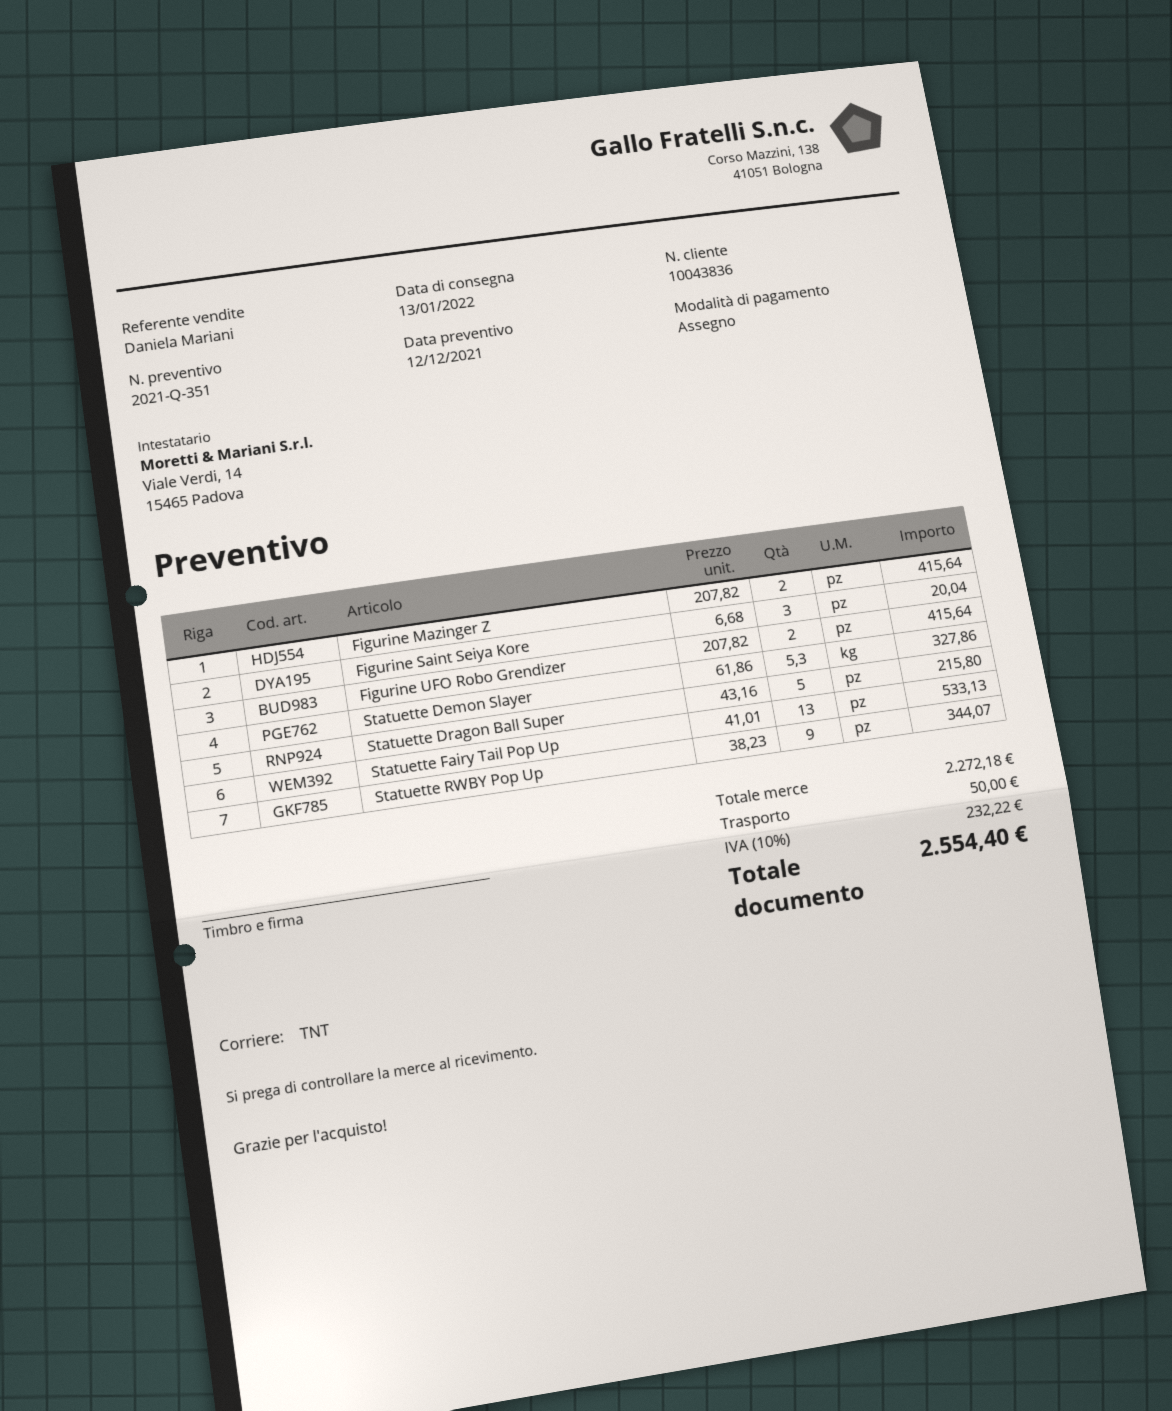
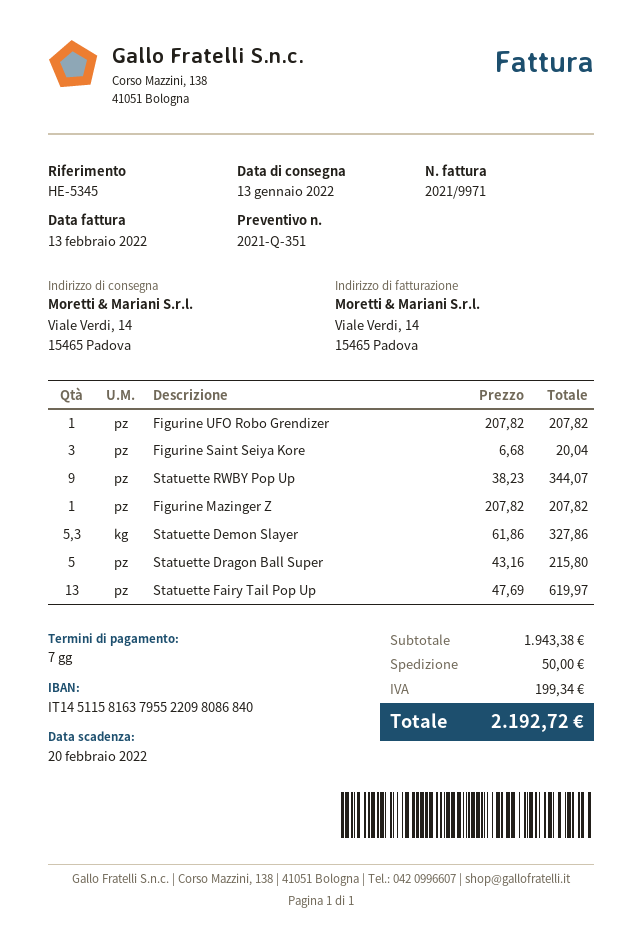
Figurine Mazinger Z: 2 x 207.82 = 415.64 -> 1 x 207.82 = 207.82
Figurine UFO Robo Grendizer: 2 x 207.82 = 415.64 -> 1 x 207.82 = 207.82
Statuette Fairy Tail Pop Up: 13 x 41.01 = 533.13 -> 13 x 47.69 = 619.97
subtotal: 2272.18 -> 1943.38
tax: 232.22 -> 199.34
total: 2554.40 -> 2192.72

